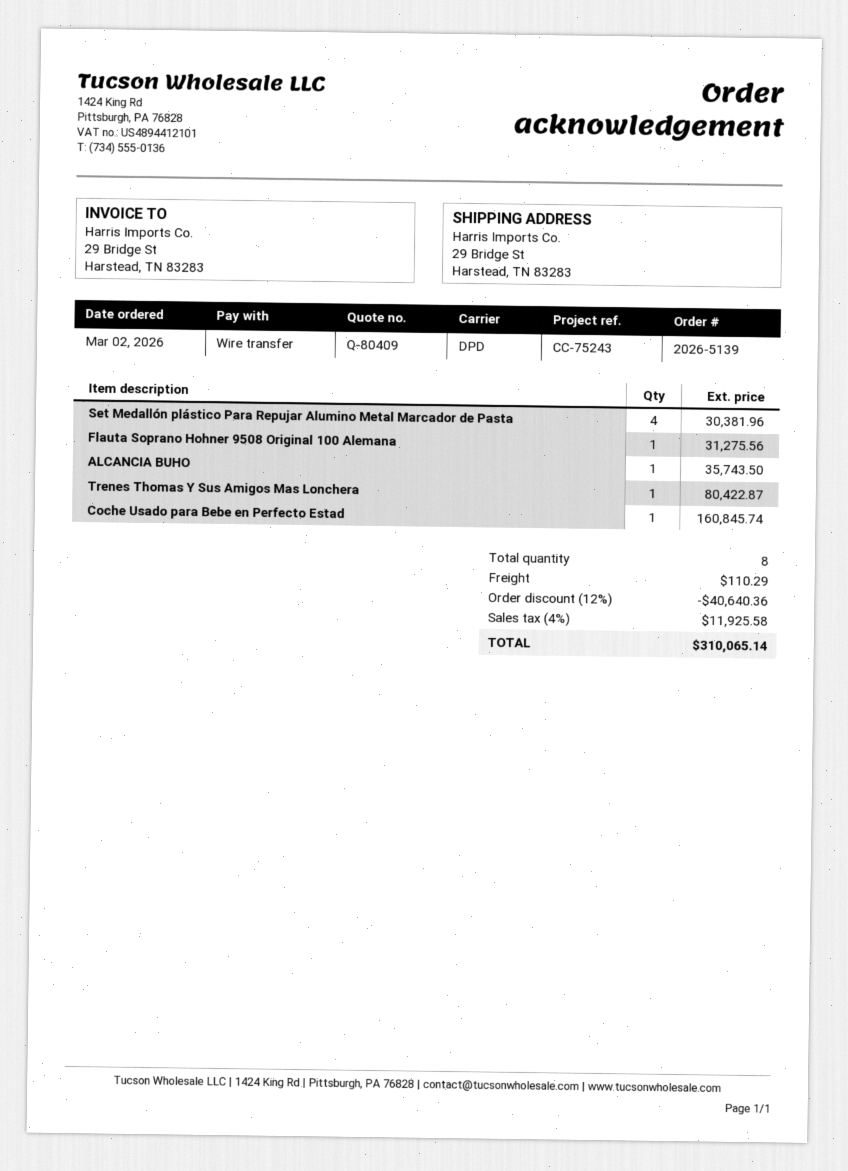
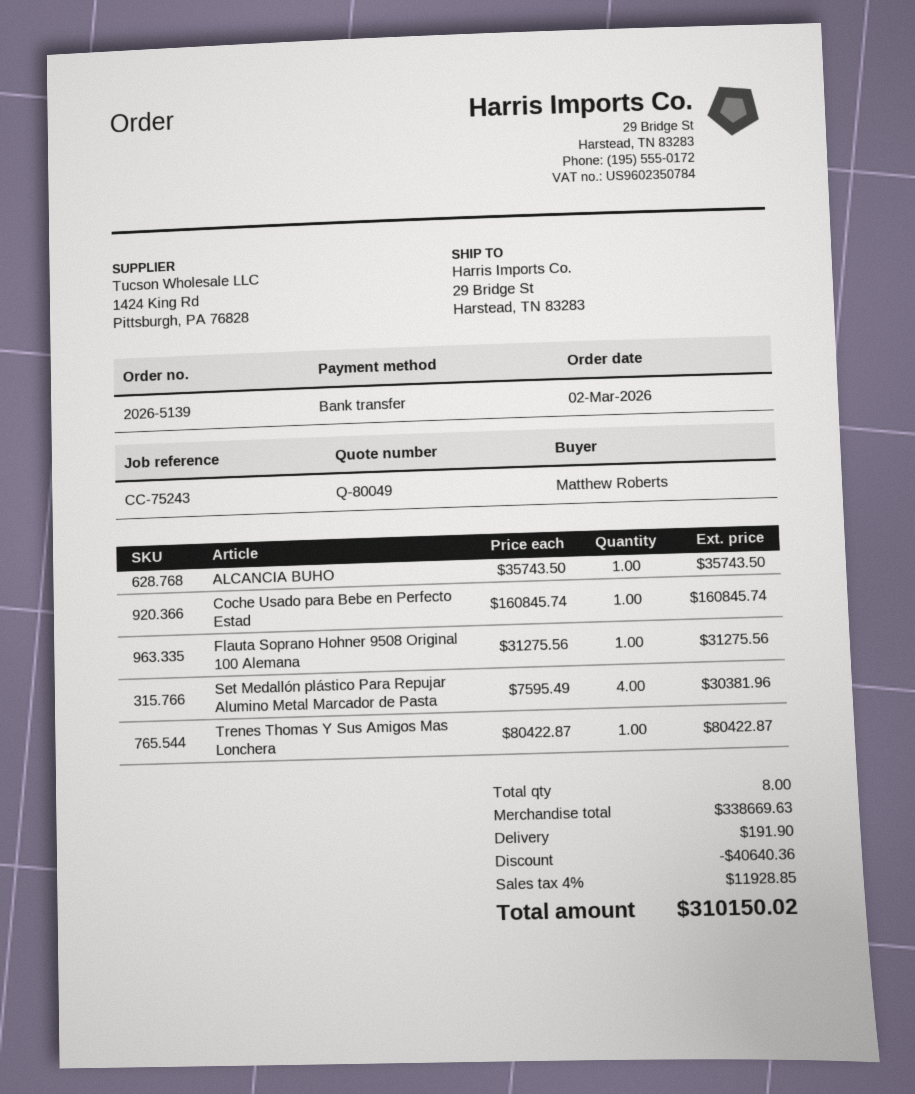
quote number: Q-80409 -> Q-80049
shipping: 110.29 -> 191.90
tax: 4% = 11925.58 -> 4% = 11928.85
total: 310065.14 -> 310150.02

